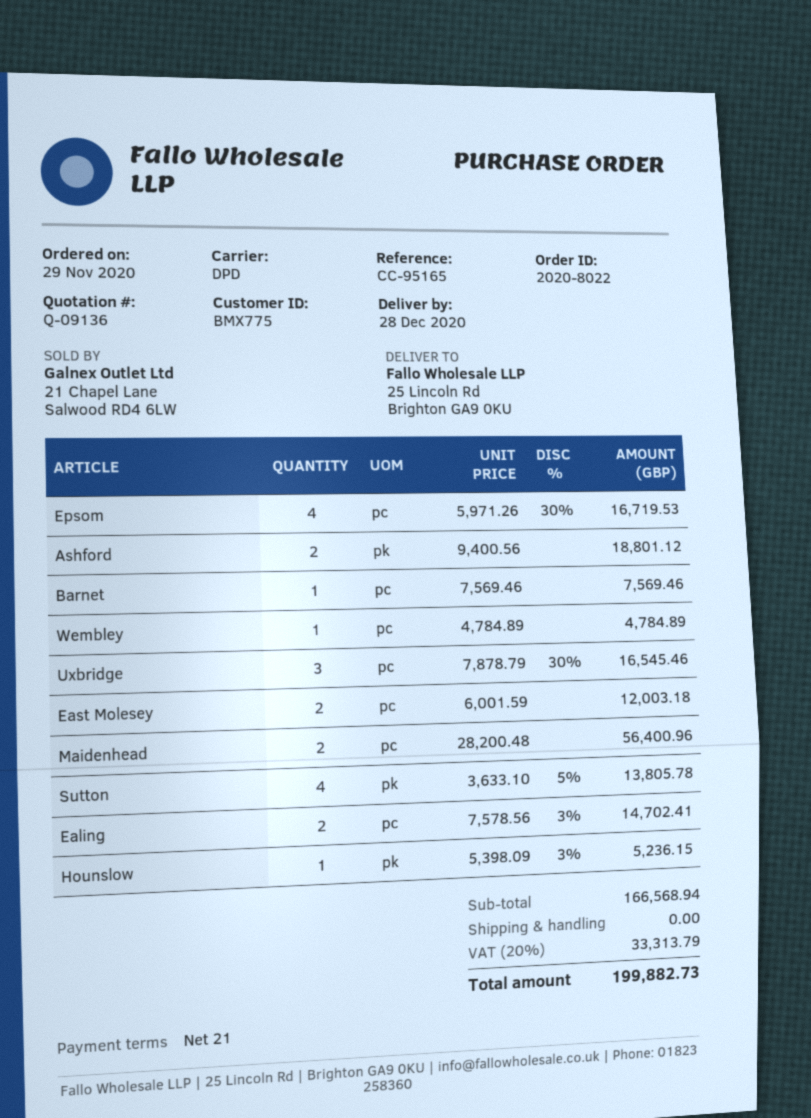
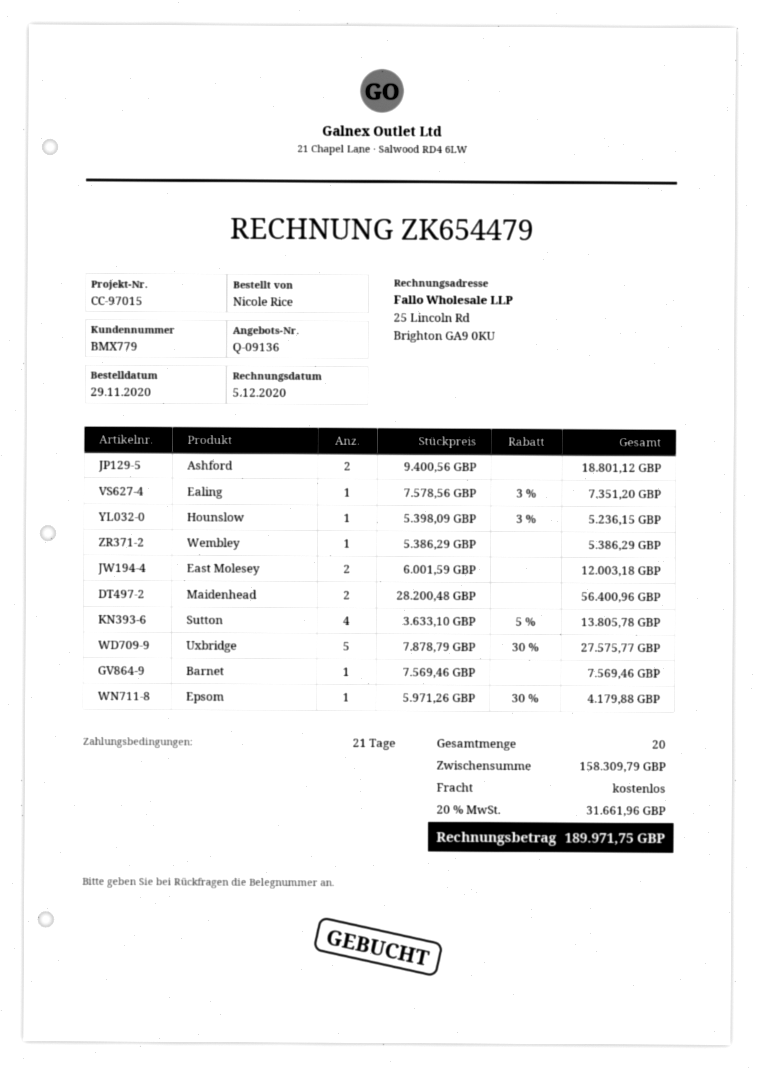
customer number: BMX775 -> BMX779
reference: CC-95165 -> CC-97015
Epsom: 4 x 5971.26 - 30% = 16719.53 -> 1 x 5971.26 - 30% = 4179.88
Wembley: 1 x 4784.89 = 4784.89 -> 1 x 5386.29 = 5386.29
Uxbridge: 3 x 7878.79 - 30% = 16545.46 -> 5 x 7878.79 - 30% = 27575.77
Ealing: 2 x 7578.56 - 3% = 14702.41 -> 1 x 7578.56 - 3% = 7351.20
subtotal: 166568.94 -> 158309.79
tax: 20% = 33313.79 -> 20% = 31661.96
total: 199882.73 -> 189971.75

